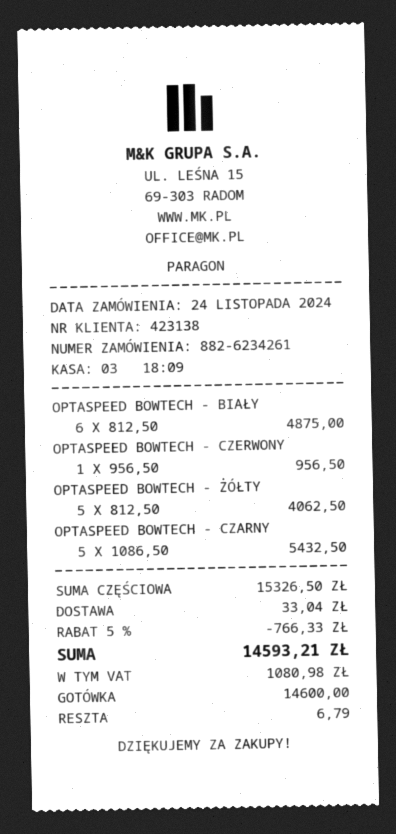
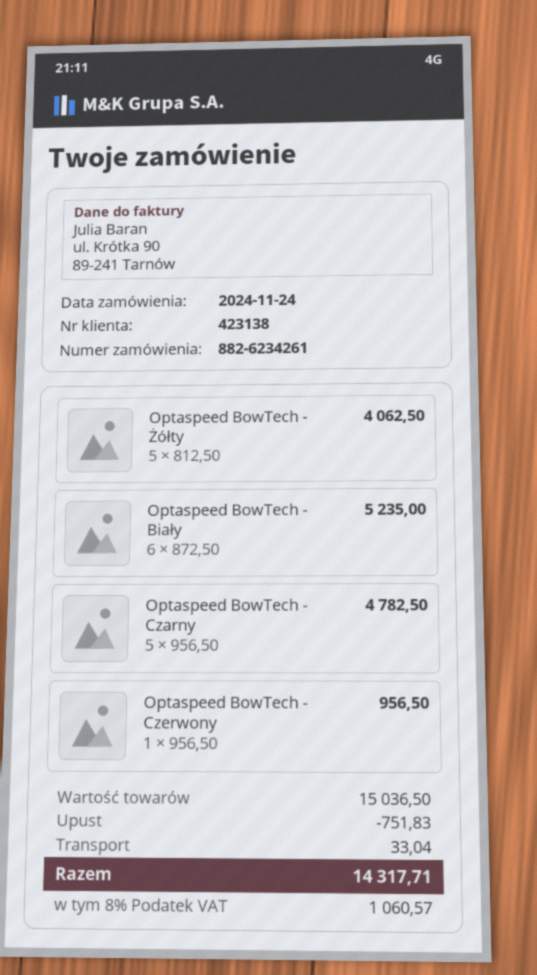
OPTASPEED BOWTECH - BIAŁY: 6 x 812.50 = 4875.00 -> 6 x 872.50 = 5235.00
OPTASPEED BOWTECH - CZARNY: 5 x 1086.50 = 5432.50 -> 5 x 956.50 = 4782.50
subtotal: 15326.50 -> 15036.50
discount: 766.33 -> 751.83
tax: 1080.98 -> 1060.57
total: 14593.21 -> 14317.71

